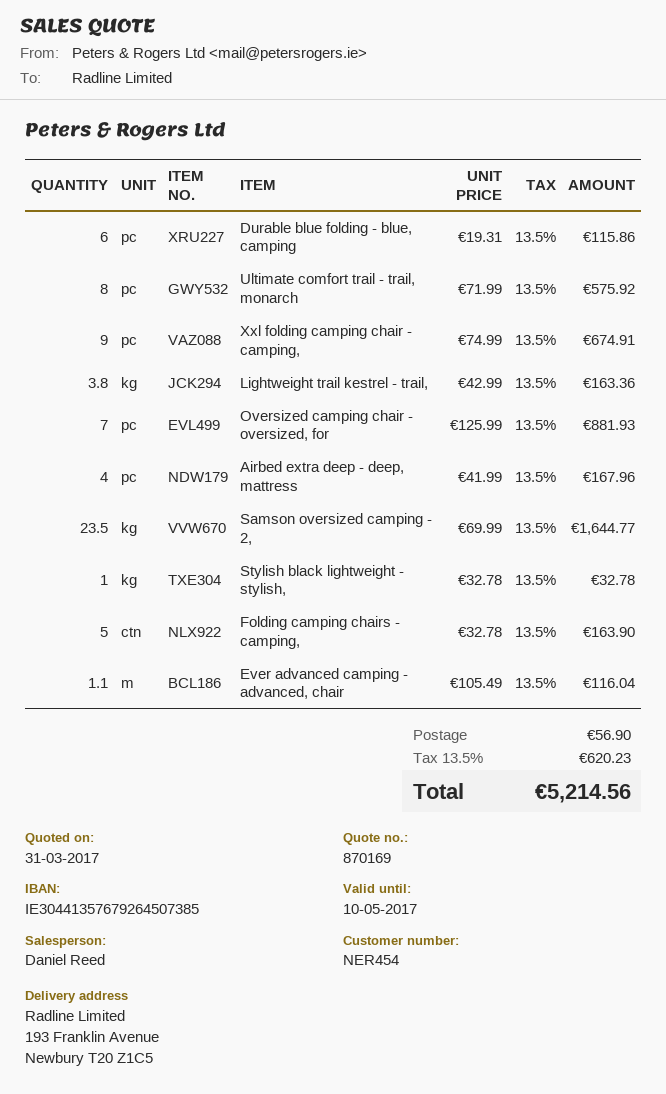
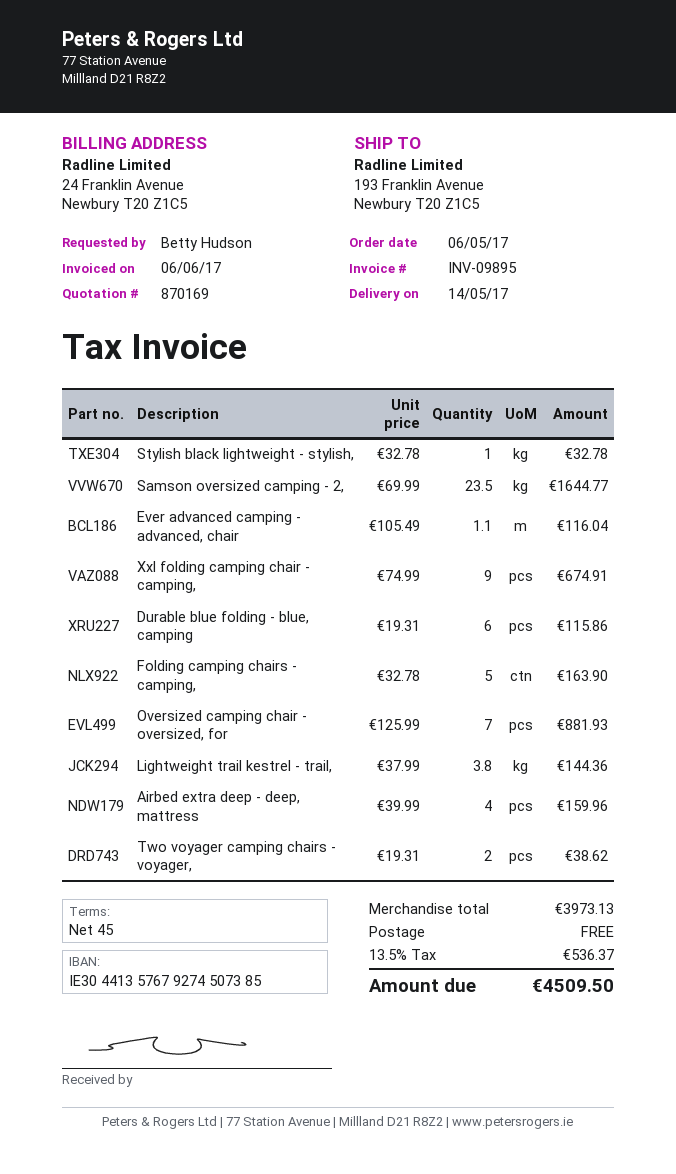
bank account: IE30441357679264507385 -> IE30441357679274507385
Ultimate comfort trail - trail, monarch: 8 x 71.99 = 575.92 -> none
Lightweight trail kestrel - trail,: 3.8 x 42.99 = 163.36 -> 3.8 x 37.99 = 144.36
Airbed extra deep - deep, mattress: 4 x 41.99 = 167.96 -> 4 x 39.99 = 159.96
Two voyager camping chairs - voyager,: none -> 2 x 19.31 = 38.62
shipping: 56.90 -> 0.00
tax: 13.5% = 620.23 -> 13.5% = 536.37
total: 5214.56 -> 4509.50

